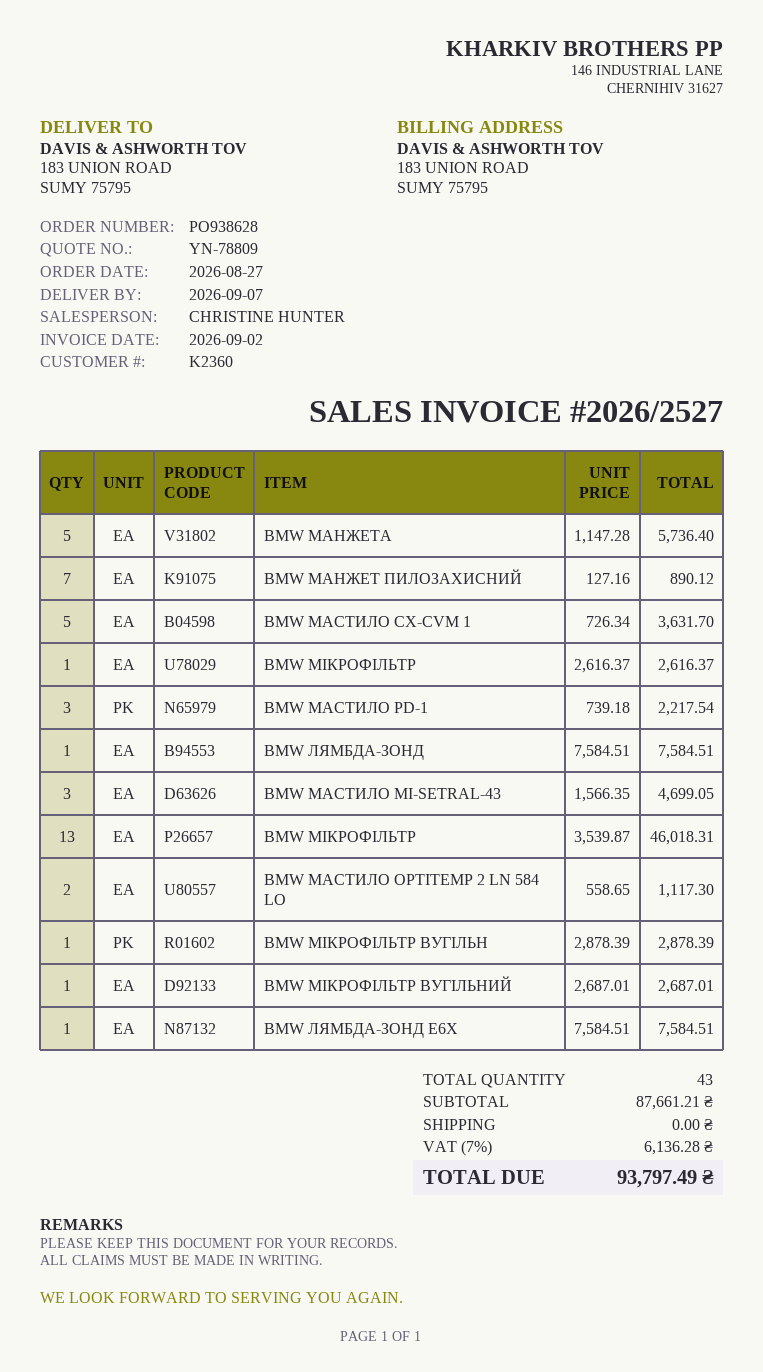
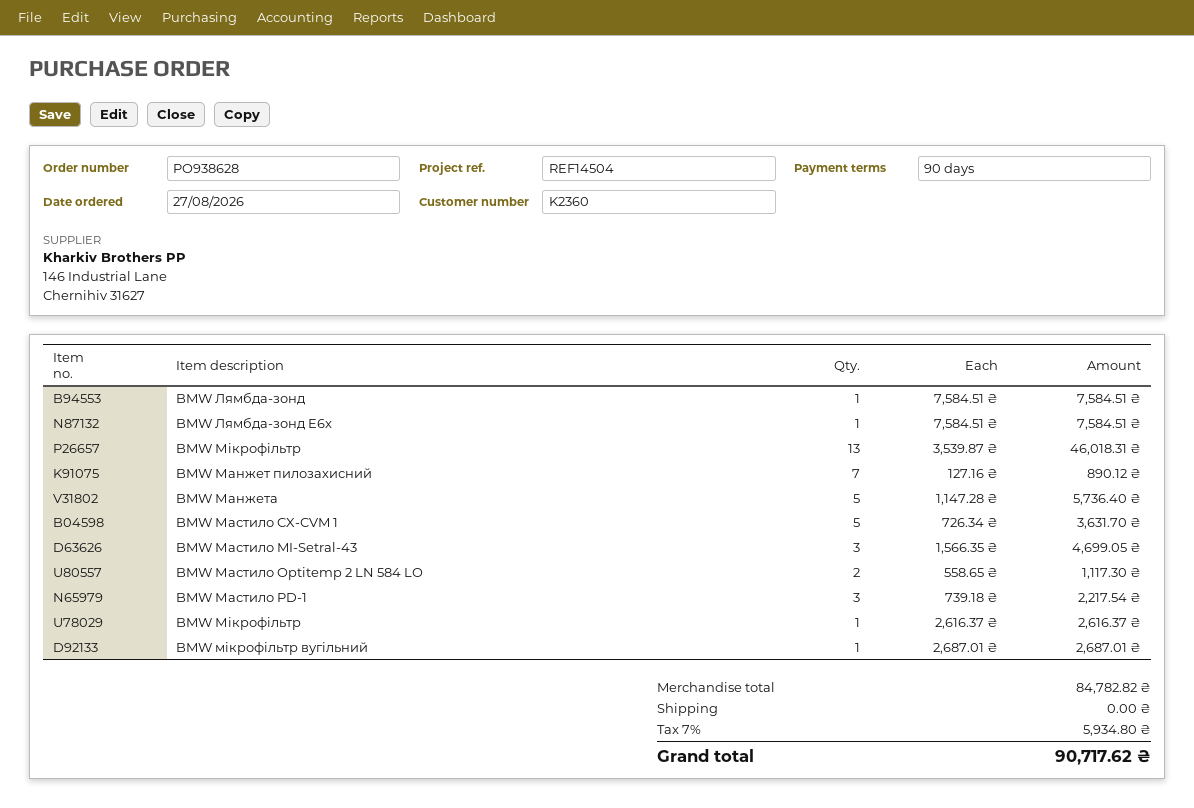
BMW МIКРОФIЛЬТР ВУГIЛЬН: 1 x 2878.39 = 2878.39 -> none
subtotal: 87661.21 -> 84782.82
tax: 7% = 6136.28 -> 7% = 5934.80
total: 93797.49 -> 90717.62

